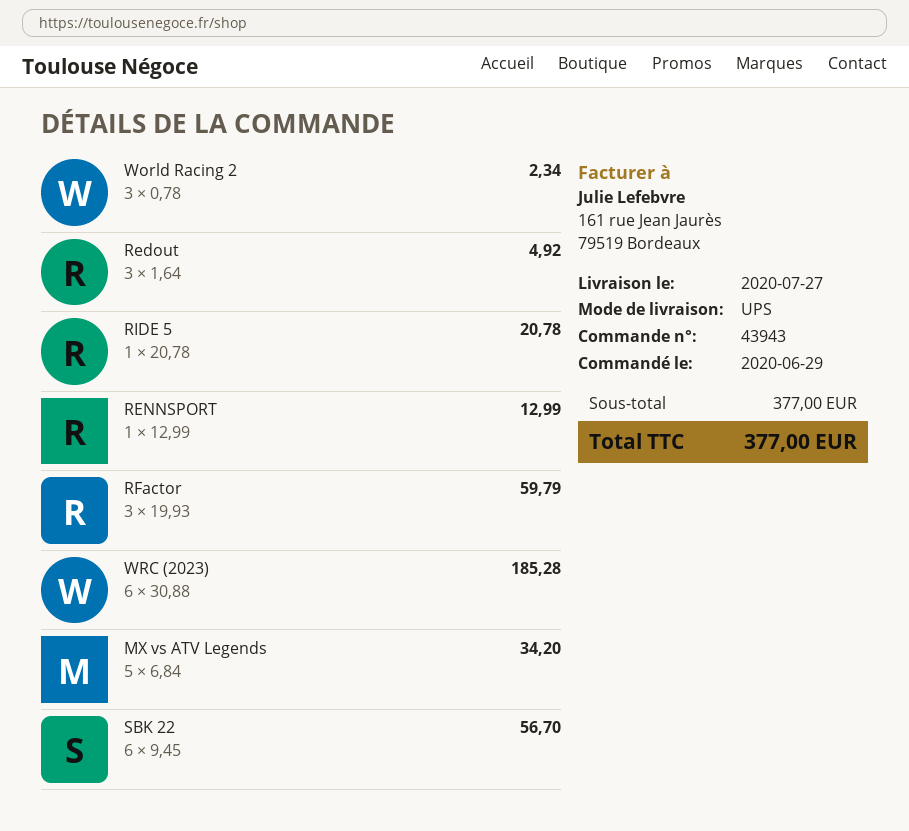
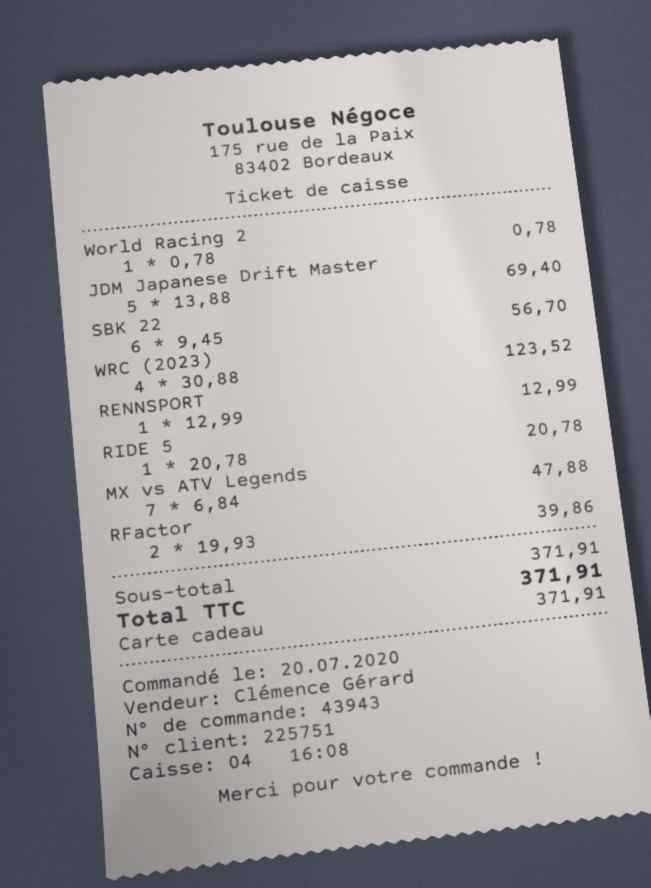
order date: 2020-06-29 -> 2020-07-20
World Racing 2: 3 x 0.78 = 2.34 -> 1 x 0.78 = 0.78
Redout: 3 x 1.64 = 4.92 -> none
RFactor: 3 x 19.93 = 59.79 -> 2 x 19.93 = 39.86
WRC (2023): 6 x 30.88 = 185.28 -> 4 x 30.88 = 123.52
MX vs ATV Legends: 5 x 6.84 = 34.20 -> 7 x 6.84 = 47.88
JDM Japanese Drift Master: none -> 5 x 13.88 = 69.40
subtotal: 377.00 -> 371.91
total: 377.00 -> 371.91

